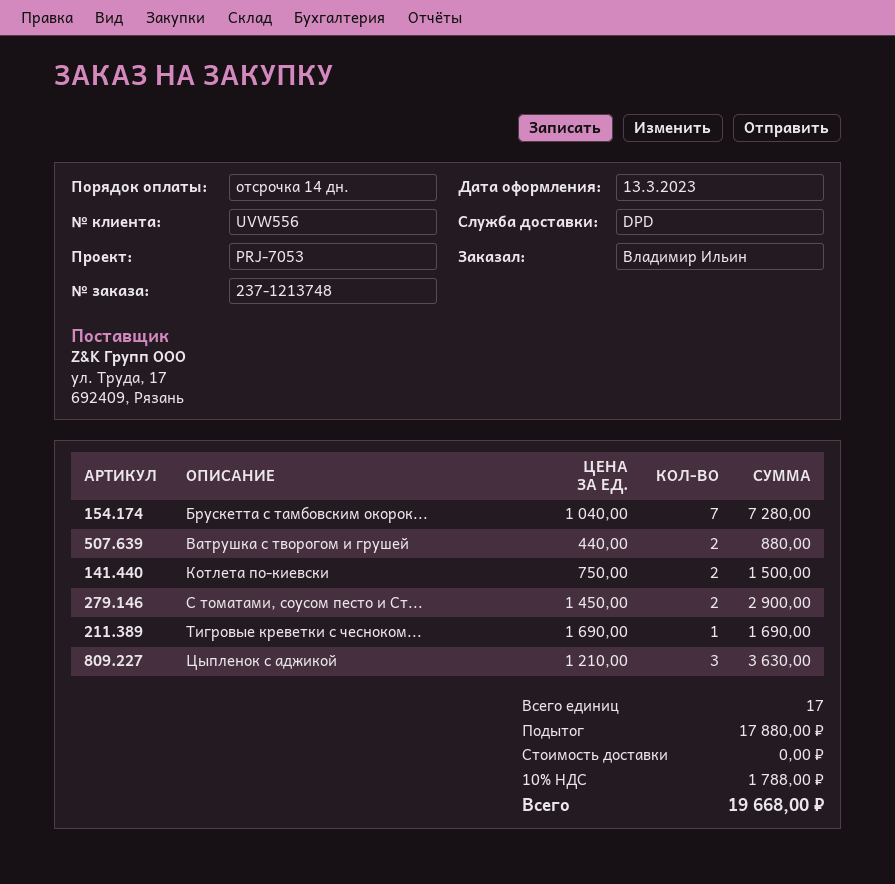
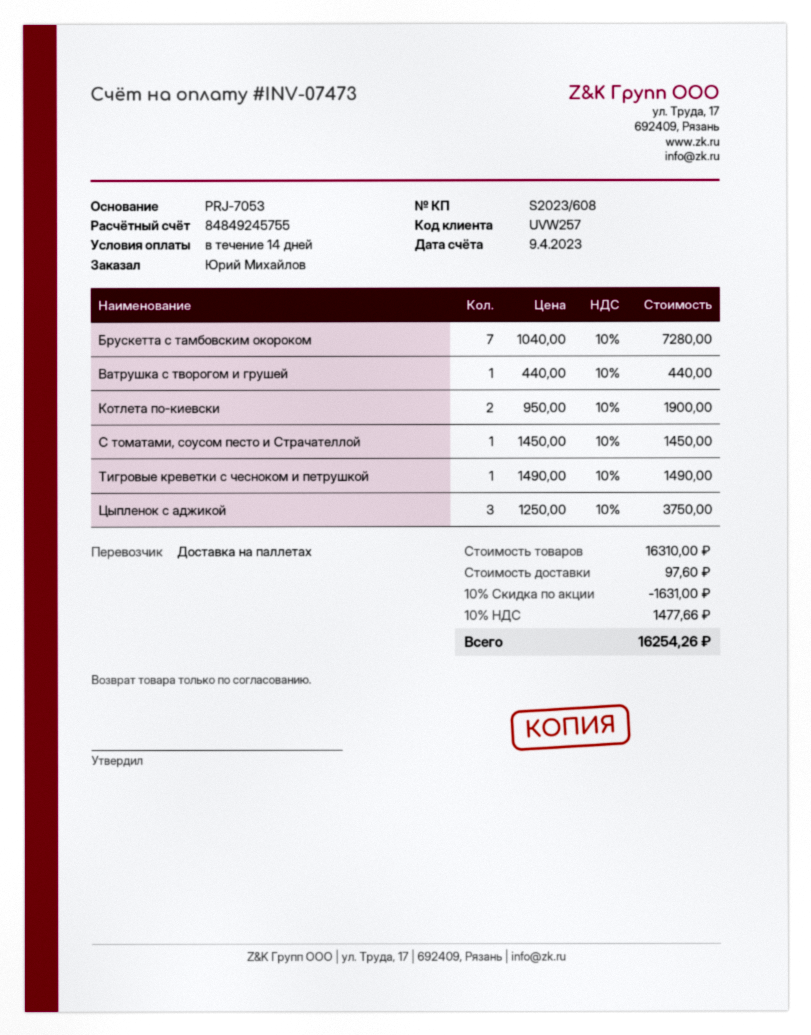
customer number: UVW556 -> UVW257
ordered by: Владимир Ильин -> Юрий Михайлов
shipping method: DPD -> pallet freight
Ватрушка с творогом и грушей: 2 x 440.00 = 880.00 -> 1 x 440.00 = 440.00
Котлета по-киевски: 2 x 750.00 = 1500.00 -> 2 x 950.00 = 1900.00
С томатами, соусом песто и Ст...: 2 x 1450.00 = 2900.00 -> 1 x 1450.00 = 1450.00
Тигровые креветки с чесноком...: 1 x 1690.00 = 1690.00 -> 1 x 1490.00 = 1490.00
Цыпленок с аджикой: 3 x 1210.00 = 3630.00 -> 3 x 1250.00 = 3750.00
subtotal: 17880.00 -> 16310.00
discount: none -> 10% = 1631.00
shipping: 0.00 -> 97.60
tax: 10% = 1788.00 -> 10% = 1477.66
total: 19668.00 -> 16254.26

